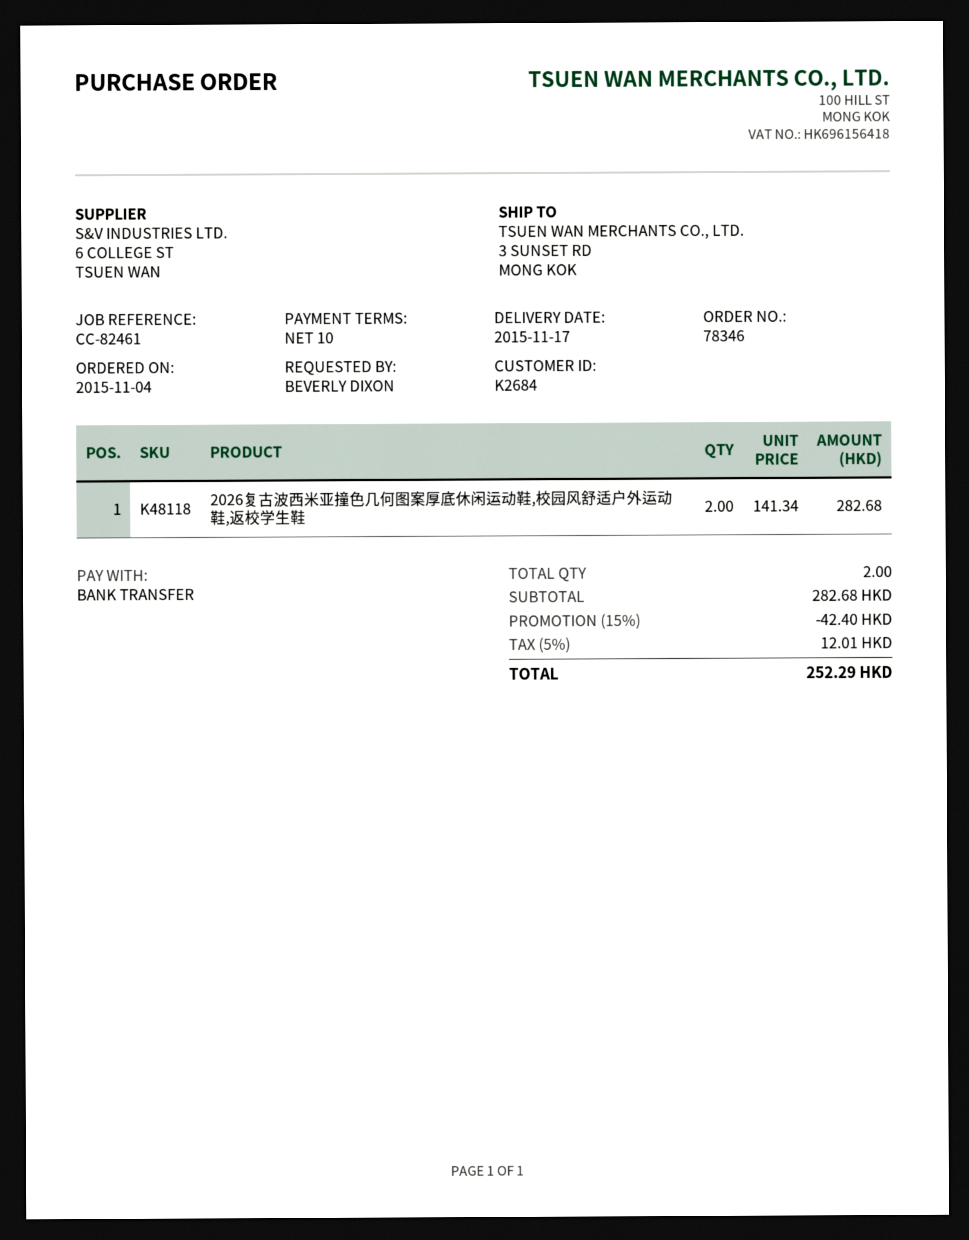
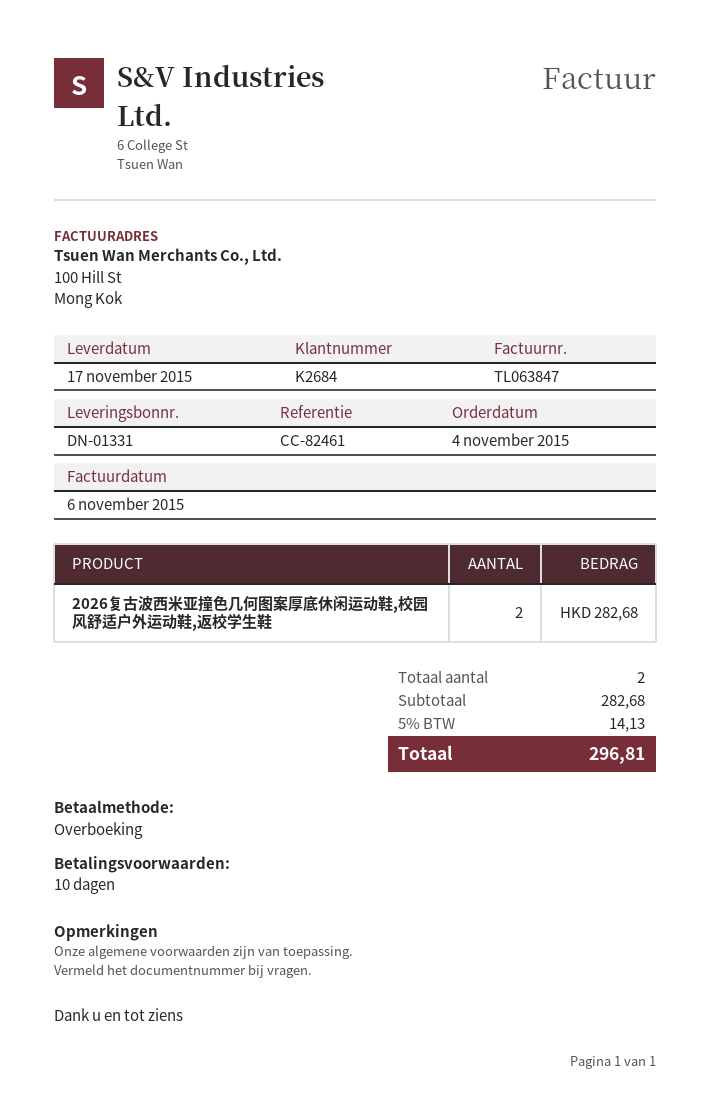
discount: 15% = 42.40 -> none
tax: 5% = 12.01 -> 5% = 14.13
total: 252.29 -> 296.81

